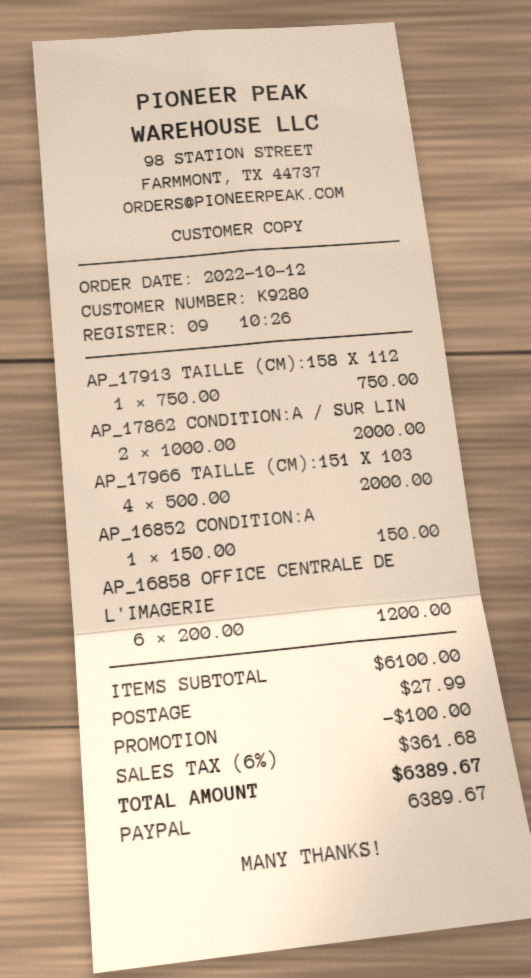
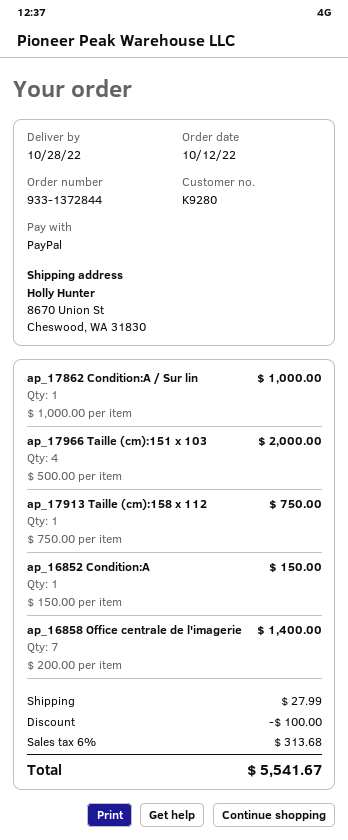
AP_17862 CONDITION:A / SUR LIN: 2 x 1000.00 = 2000.00 -> 1 x 1000.00 = 1000.00
AP_16858 OFFICE CENTRALE DE L'IMAGERIE: 6 x 200.00 = 1200.00 -> 7 x 200.00 = 1400.00
tax: 6% = 361.68 -> 6% = 313.68
total: 6389.67 -> 5541.67

